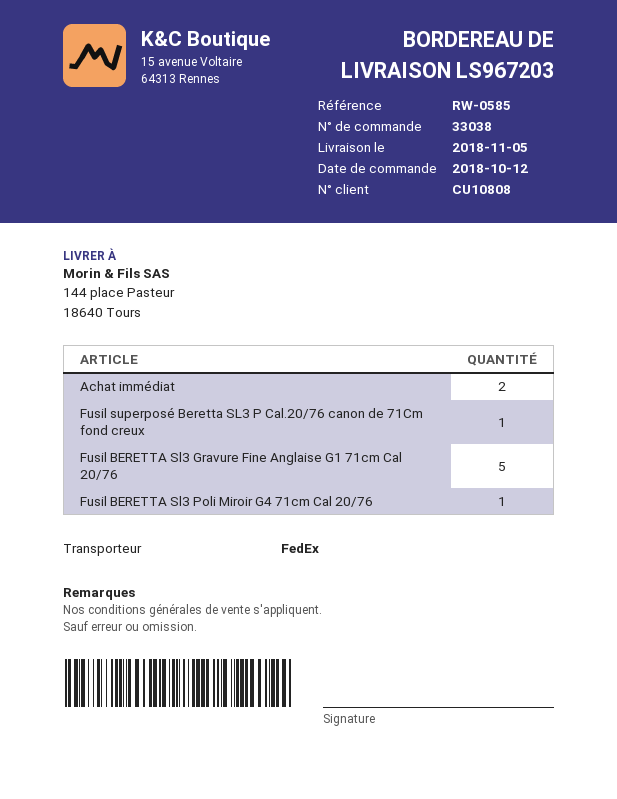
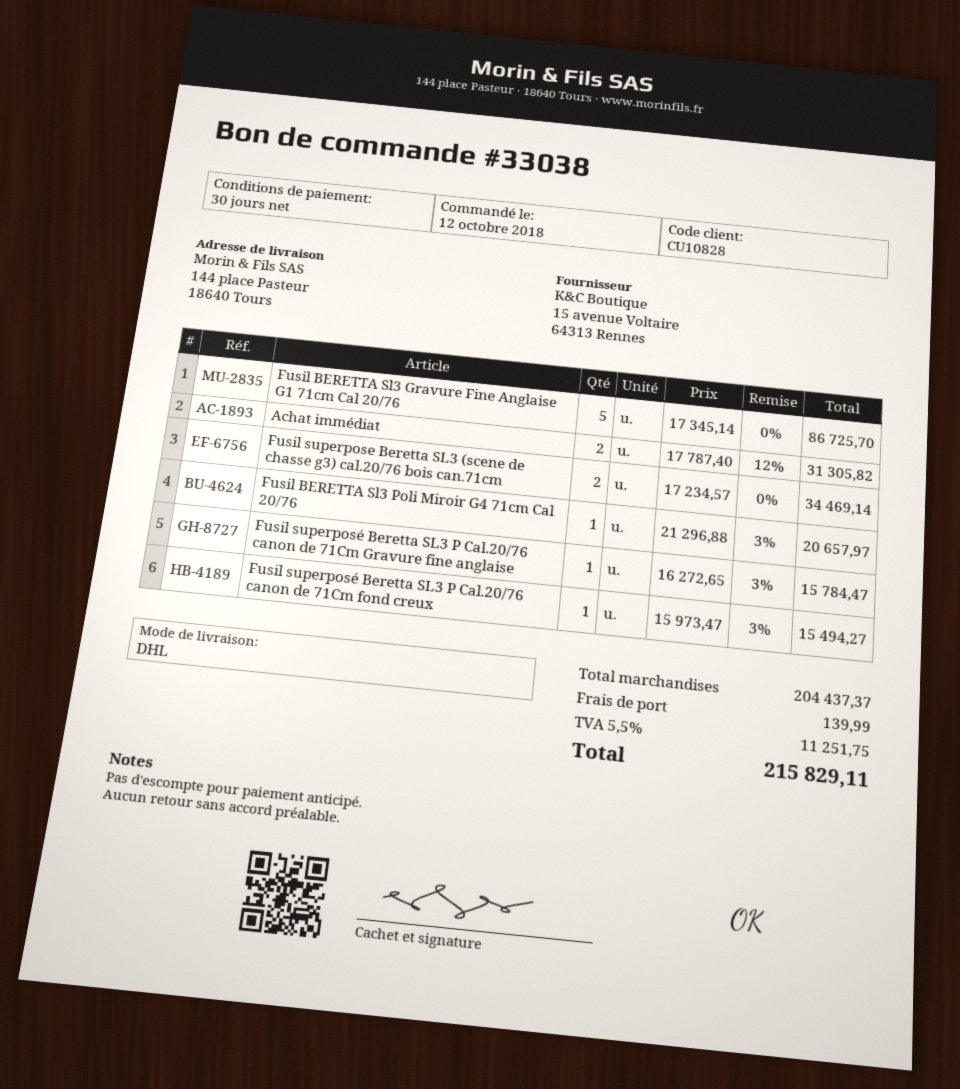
customer number: CU10808 -> CU10828
shipping method: FedEx -> DHL
Fusil superpose Beretta SL3 (scene de chasse g3) cal.20/76 bois can.71cm: none -> 2
Fusil superposé Beretta SL3 P Cal.20/76 canon de 71Cm Gravure fine anglaise: none -> 1

